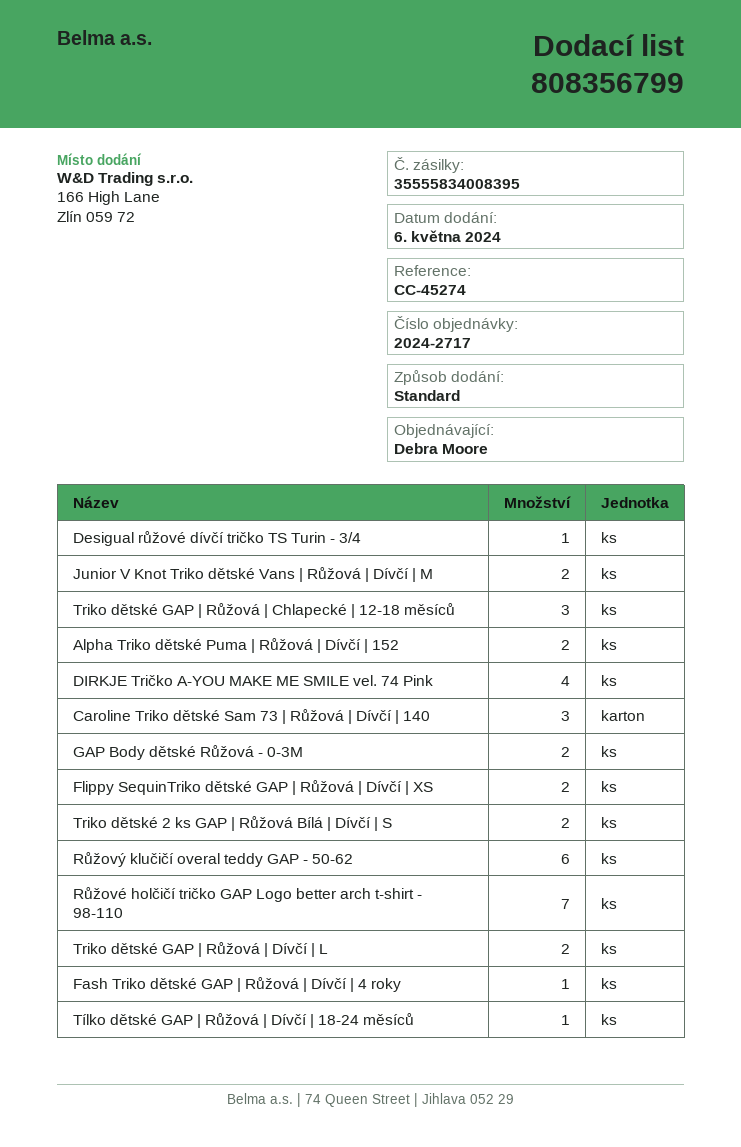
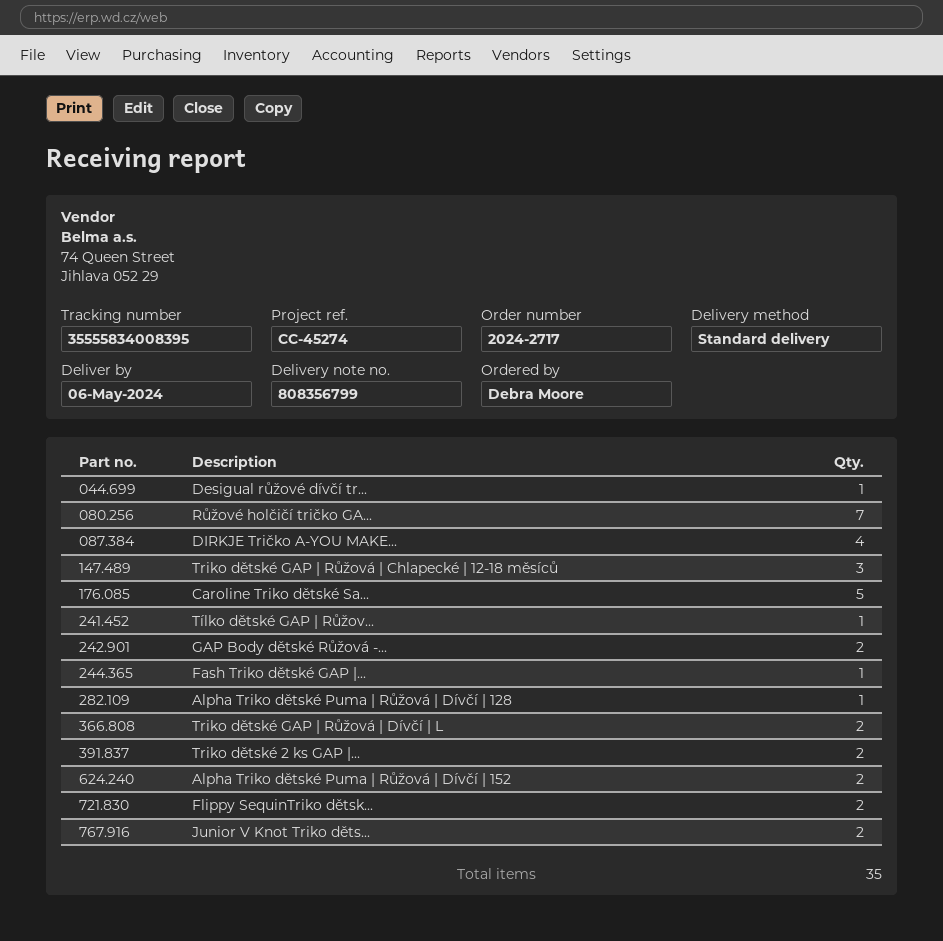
Caroline Triko dětské Sam 73 | Růžová | Dívčí | 140: 3 -> 5
Růžový klučičí overal teddy GAP - 50-62: 6 -> none
Alpha Triko dětské Puma | Růžová | Dívčí | 128: none -> 1

